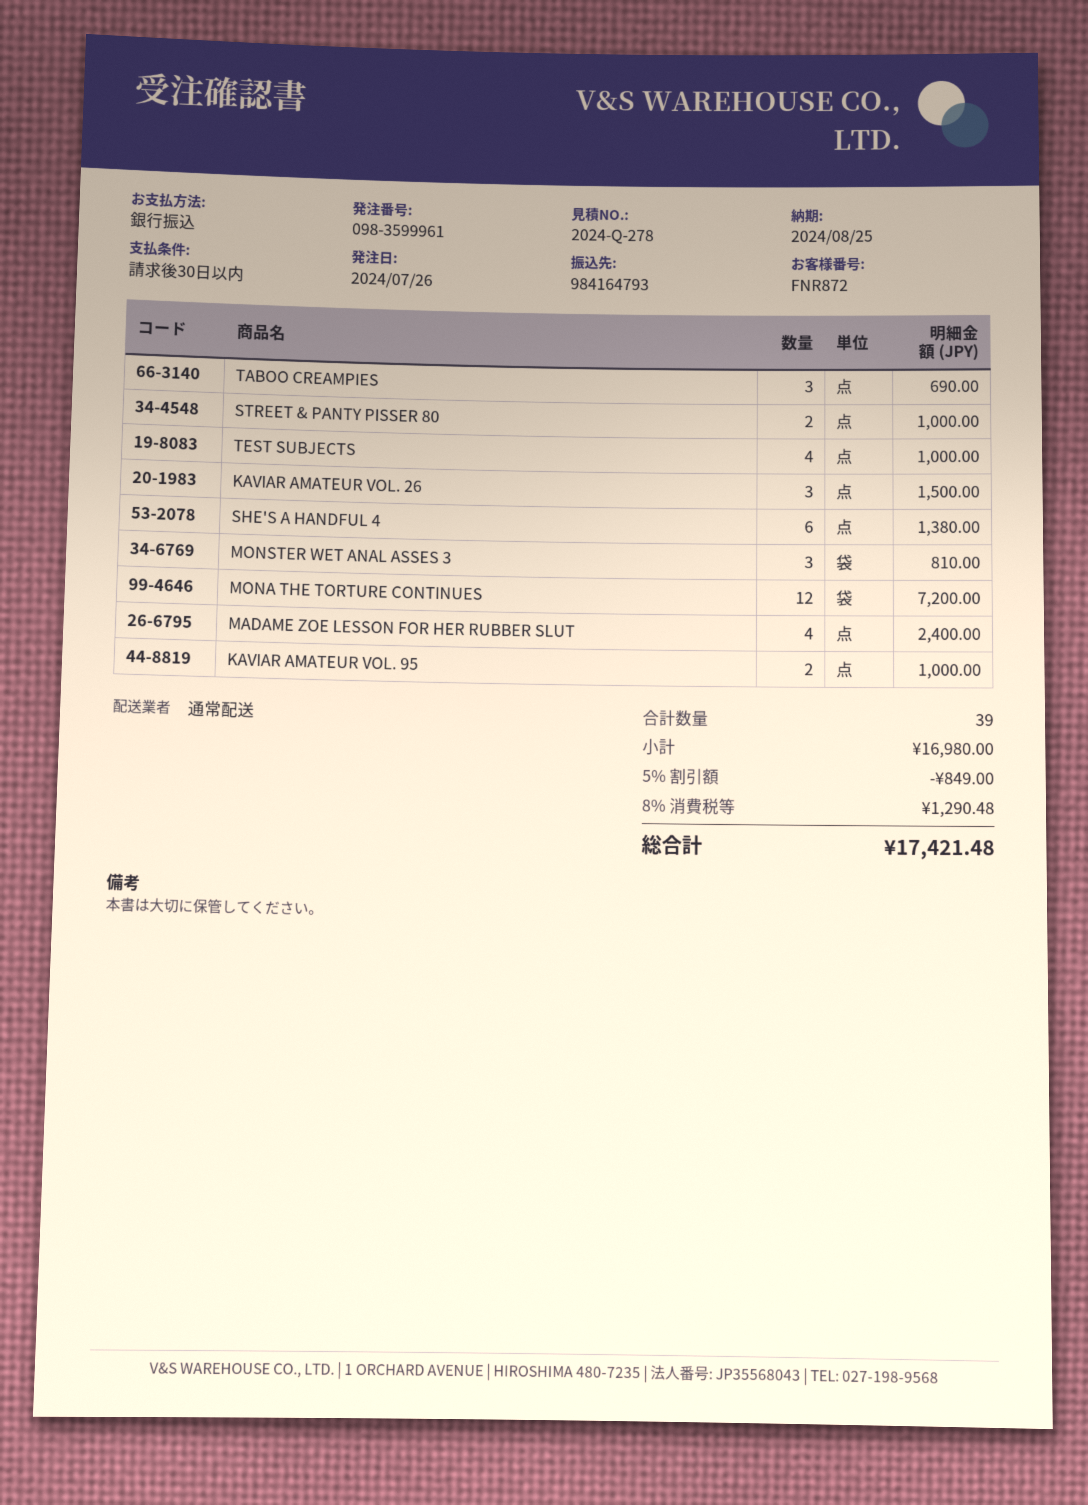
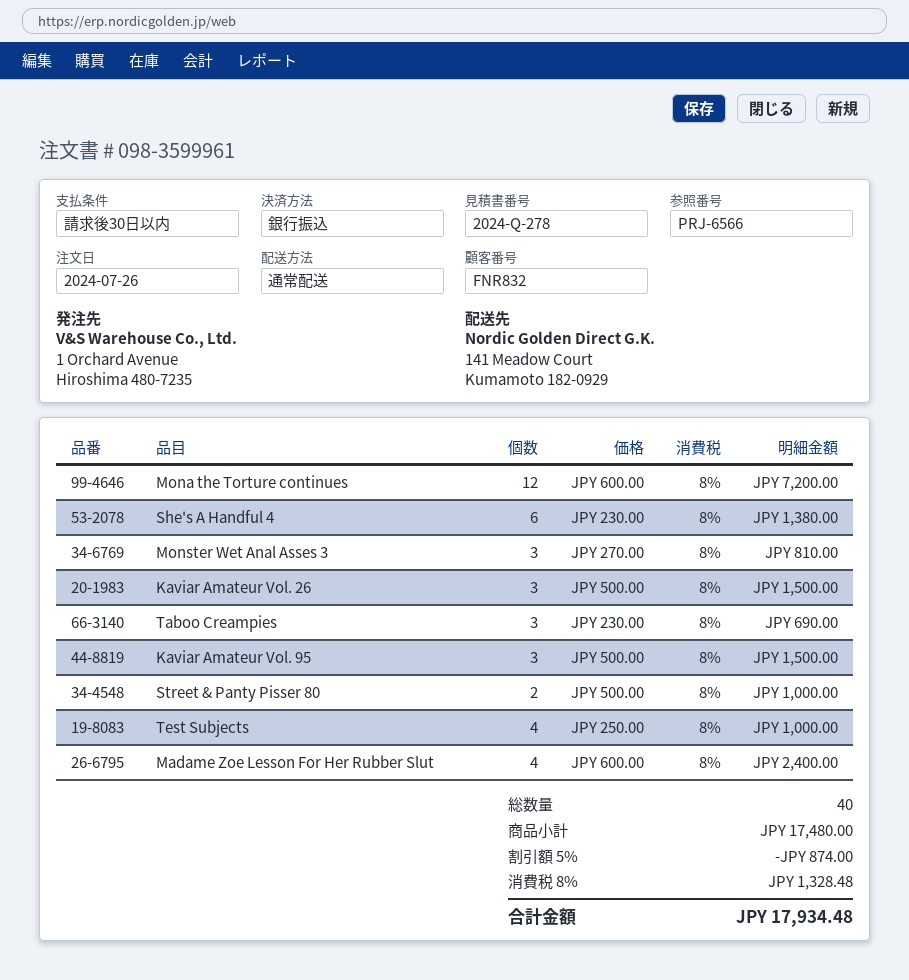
customer number: FNR872 -> FNR832
KAVIAR AMATEUR VOL. 95: 2 for 1000.00 -> 3 for 1500.00
total quantity: 39 -> 40
subtotal: 16980.00 -> 17480.00
discount: 5% = 849.00 -> 5% = 874.00
tax: 8% = 1290.48 -> 8% = 1328.48
total: 17421.48 -> 17934.48

